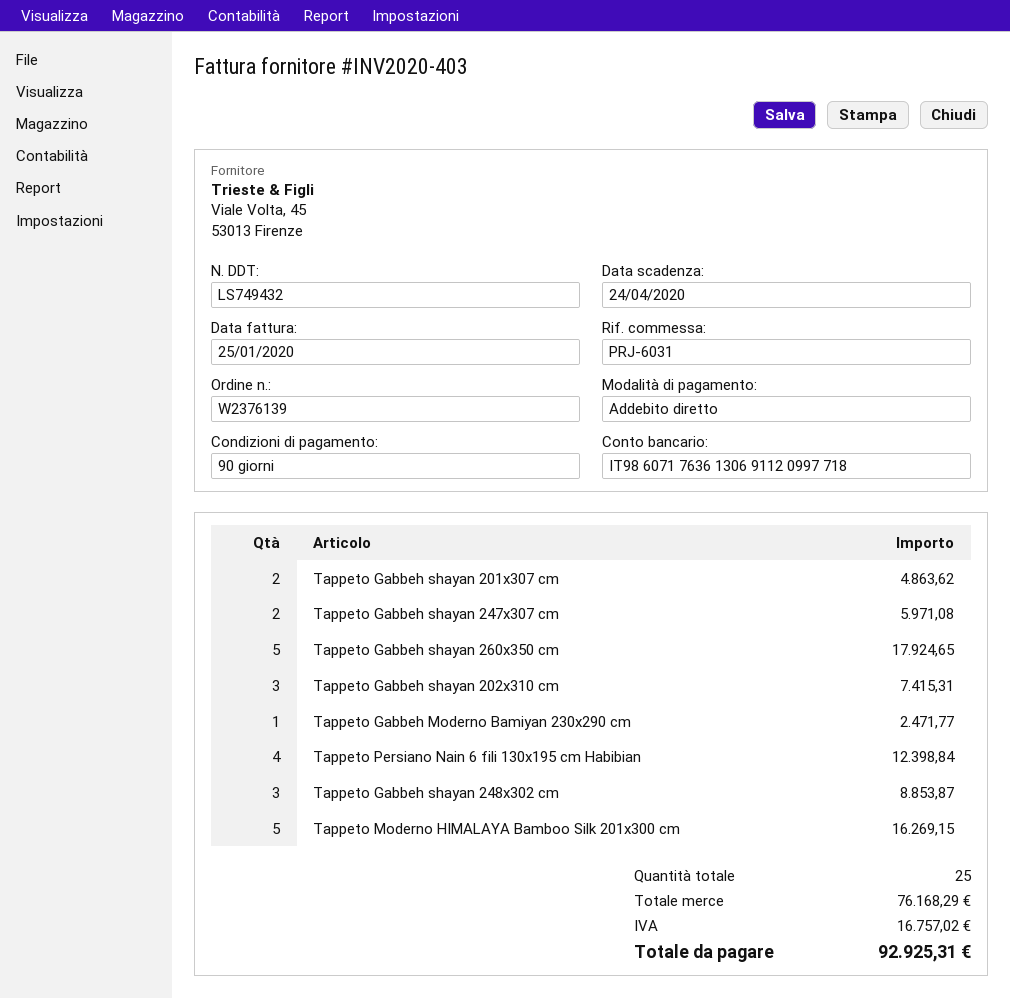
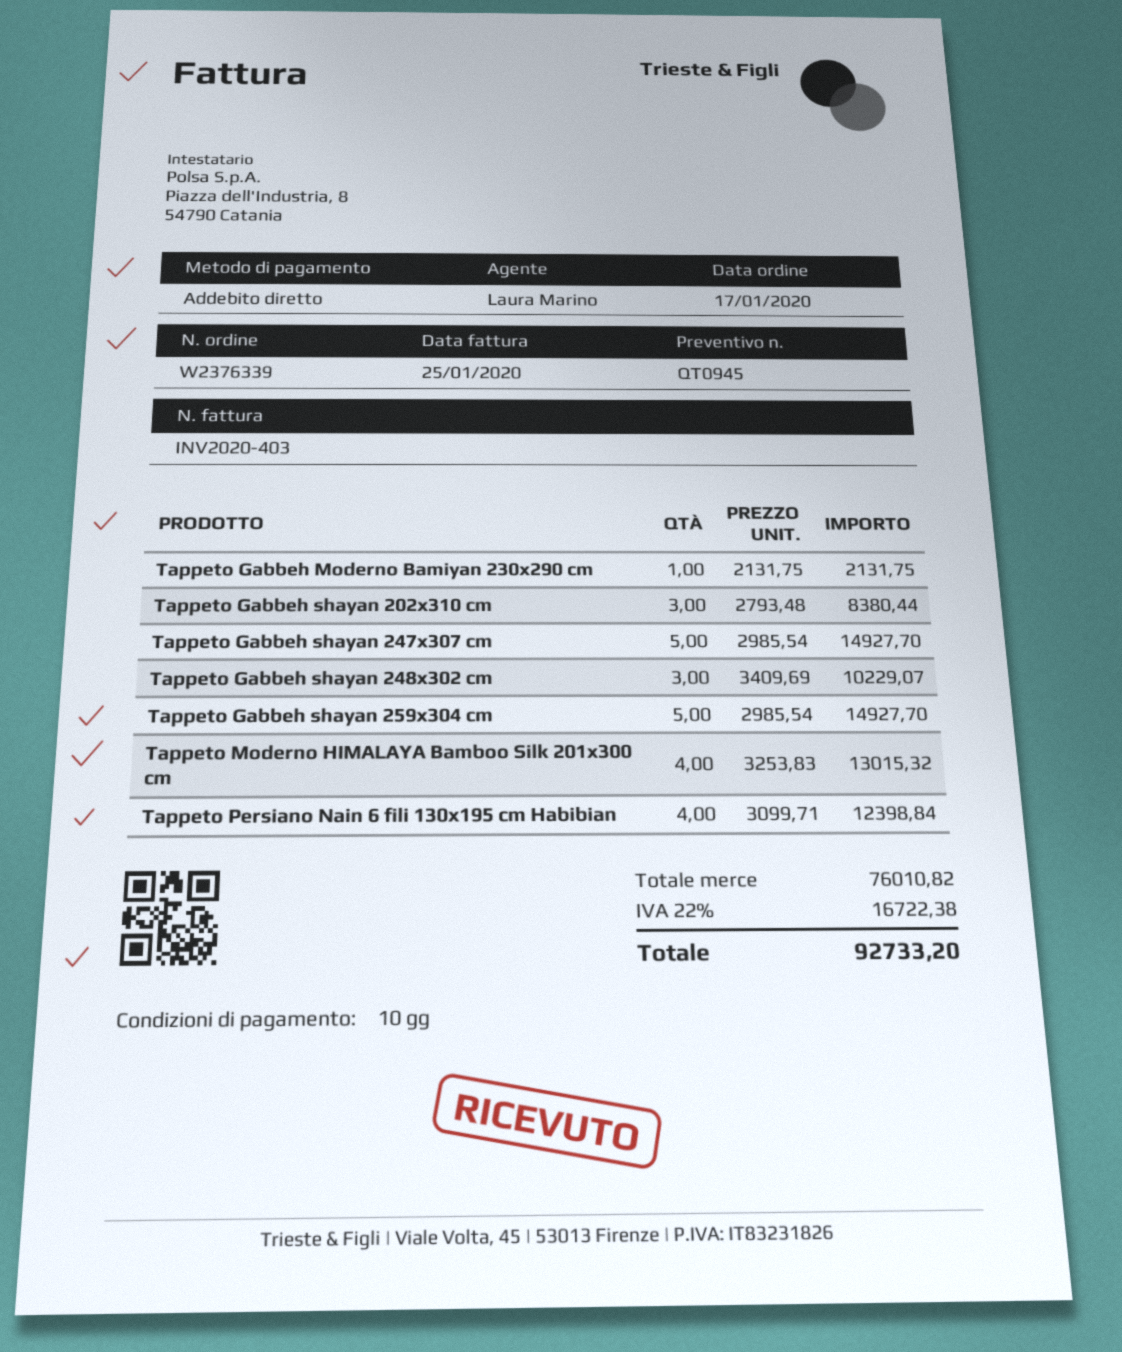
order number: W2376139 -> W2376339
payment terms: 90 days -> 10 days
Tappeto Gabbeh shayan 201x307 cm: 2 for 4863.62 -> none
Tappeto Gabbeh shayan 247x307 cm: 2 for 5971.08 -> 5 for 14927.70
Tappeto Gabbeh shayan 260x350 cm: 5 for 17924.65 -> none
Tappeto Gabbeh shayan 202x310 cm: 3 for 7415.31 -> 3 for 8380.44
Tappeto Gabbeh Moderno Bamiyan 230x290 cm: 1 for 2471.77 -> 1 for 2131.75
Tappeto Gabbeh shayan 248x302 cm: 3 for 8853.87 -> 3 for 10229.07
Tappeto Moderno HIMALAYA Bamboo Silk 201x300 cm: 5 for 16269.15 -> 4 for 13015.32
Tappeto Gabbeh shayan 259x304 cm: none -> 5 for 14927.70
subtotal: 76168.29 -> 76010.82
tax: 16757.02 -> 16722.38
total: 92925.31 -> 92733.20

